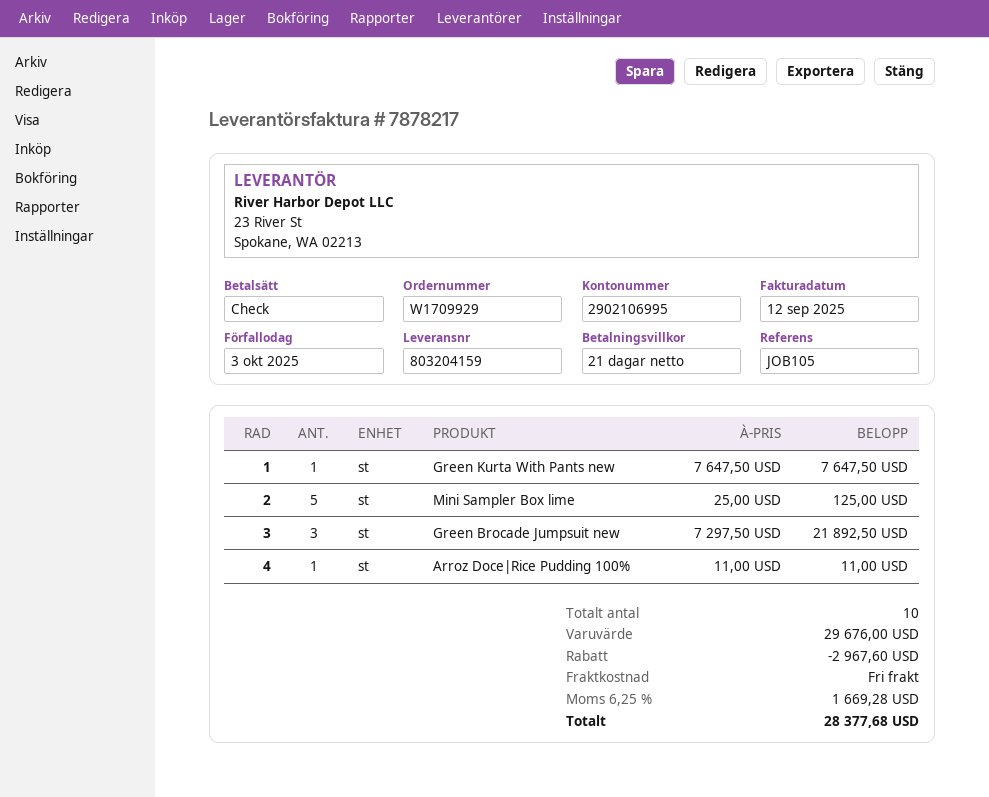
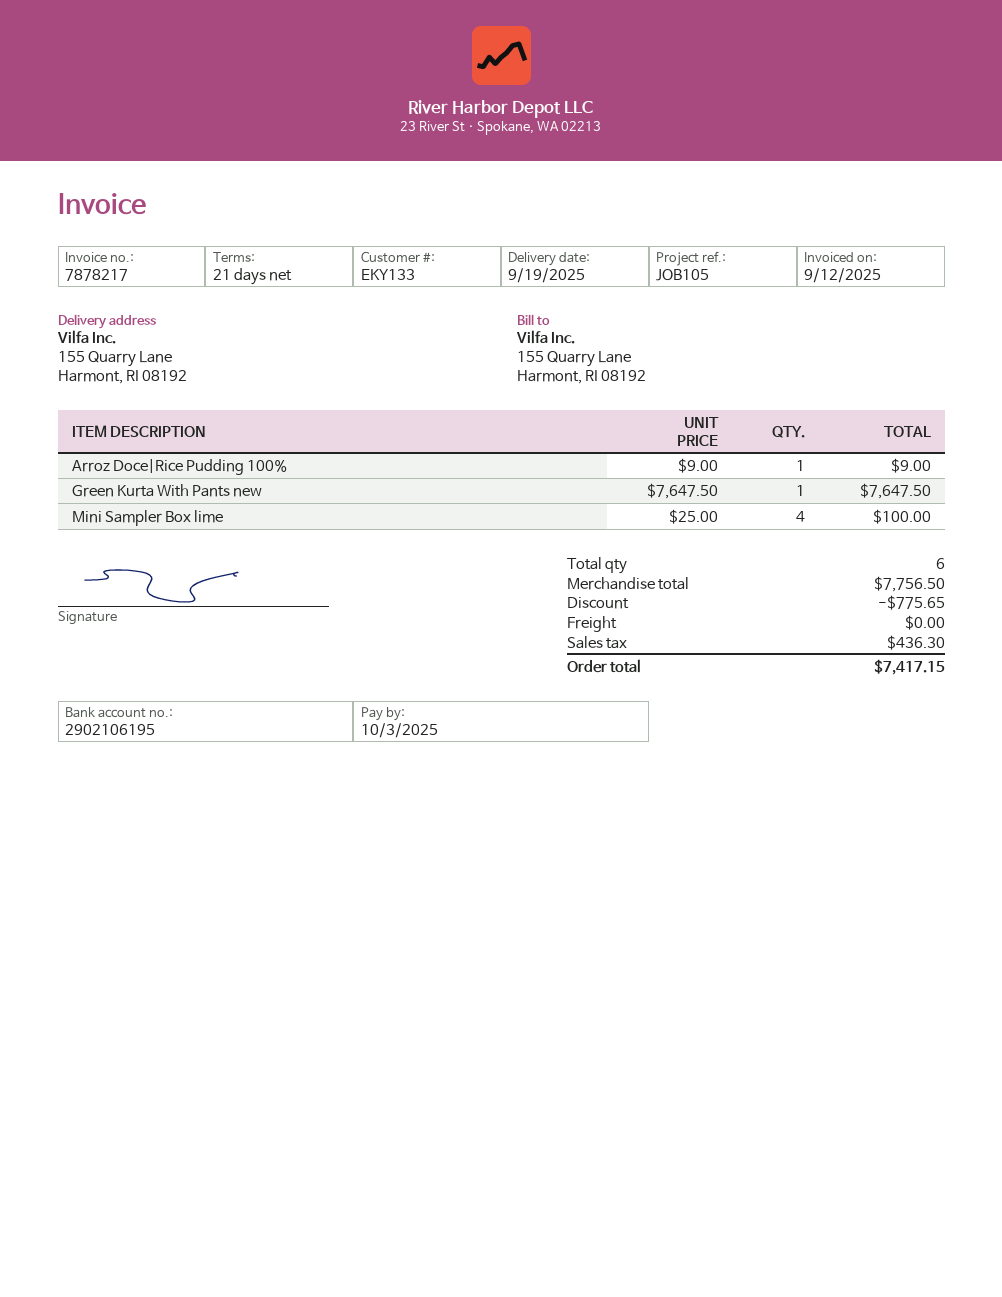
bank account: 2902106995 -> 2902106195
Mini Sampler Box lime: 5 x 25.00 = 125.00 -> 4 x 25.00 = 100.00
Green Brocade Jumpsuit new: 3 x 7297.50 = 21892.50 -> none
Arroz Doce|Rice Pudding 100%: 1 x 11.00 = 11.00 -> 1 x 9.00 = 9.00
total quantity: 10 -> 6
subtotal: 29676.00 -> 7756.50
discount: 2967.60 -> 775.65
tax: 1669.28 -> 436.30
total: 28377.68 -> 7417.15

